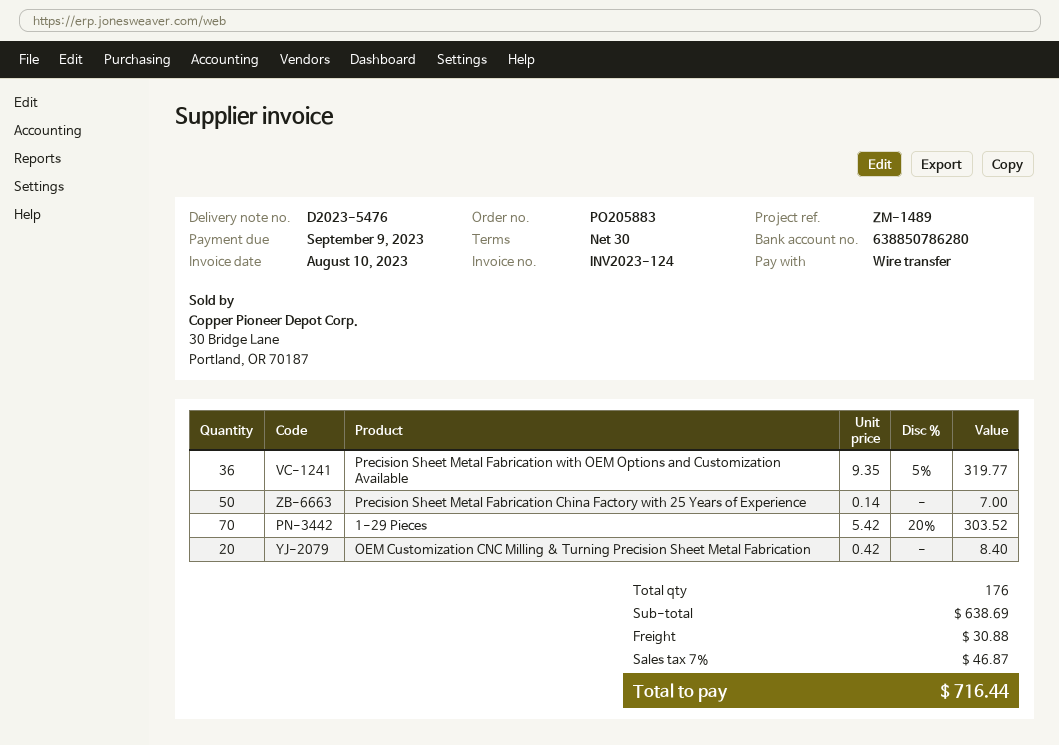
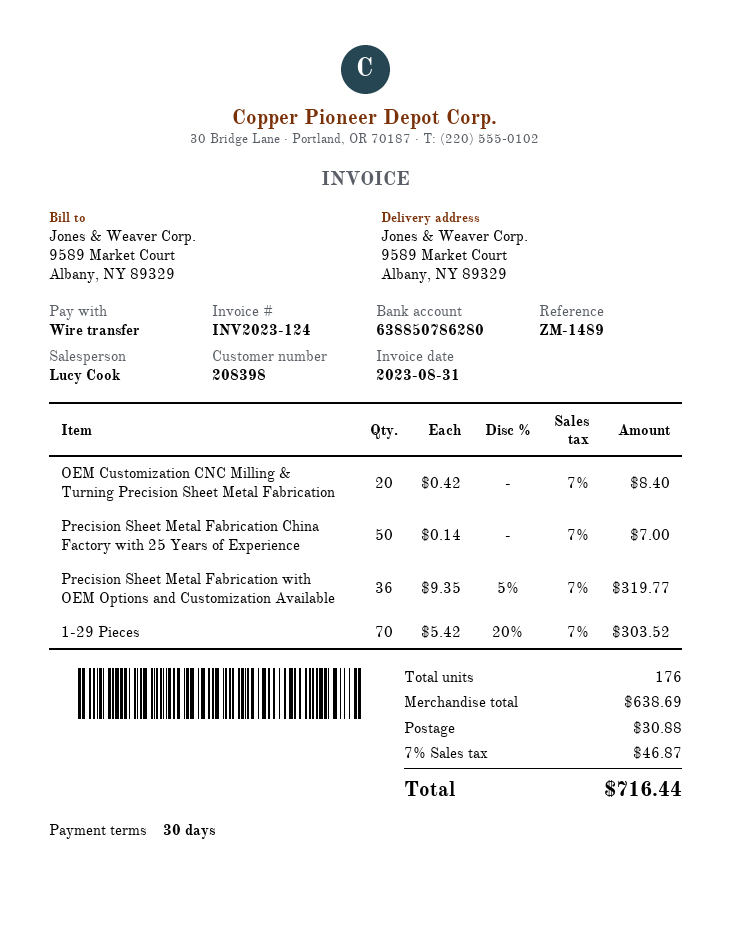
invoice date: 2023-08-10 -> 2023-08-31

